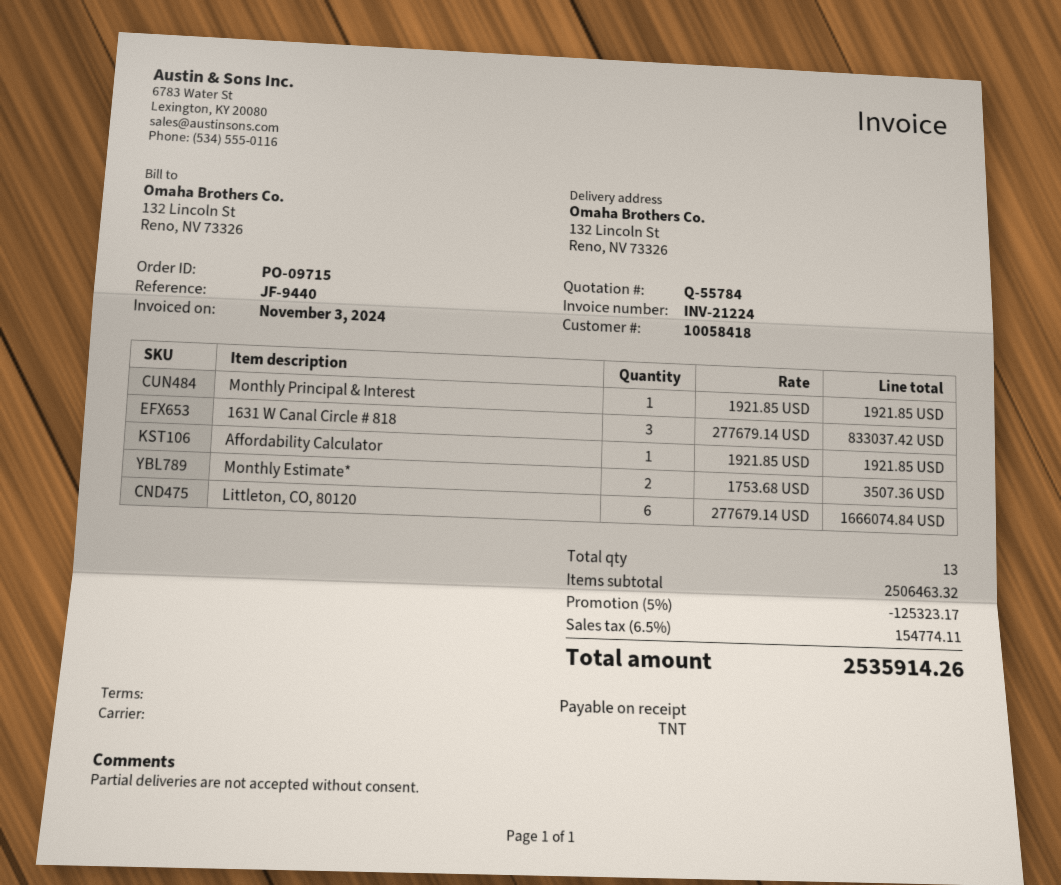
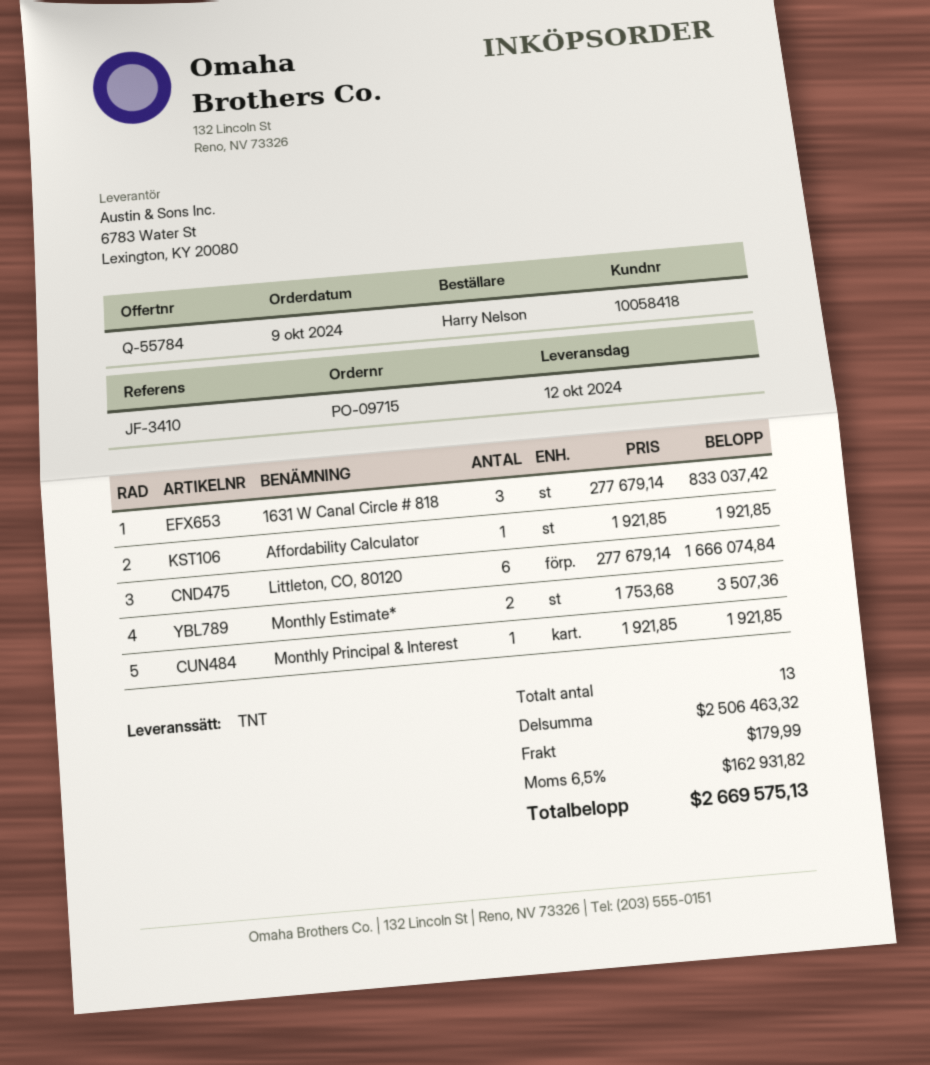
reference: JF-9440 -> JF-3410
discount: 5% = 125323.17 -> none
shipping: none -> 179.99
tax: 6.5% = 154774.11 -> 6.5% = 162931.82
total: 2535914.26 -> 2669575.13

